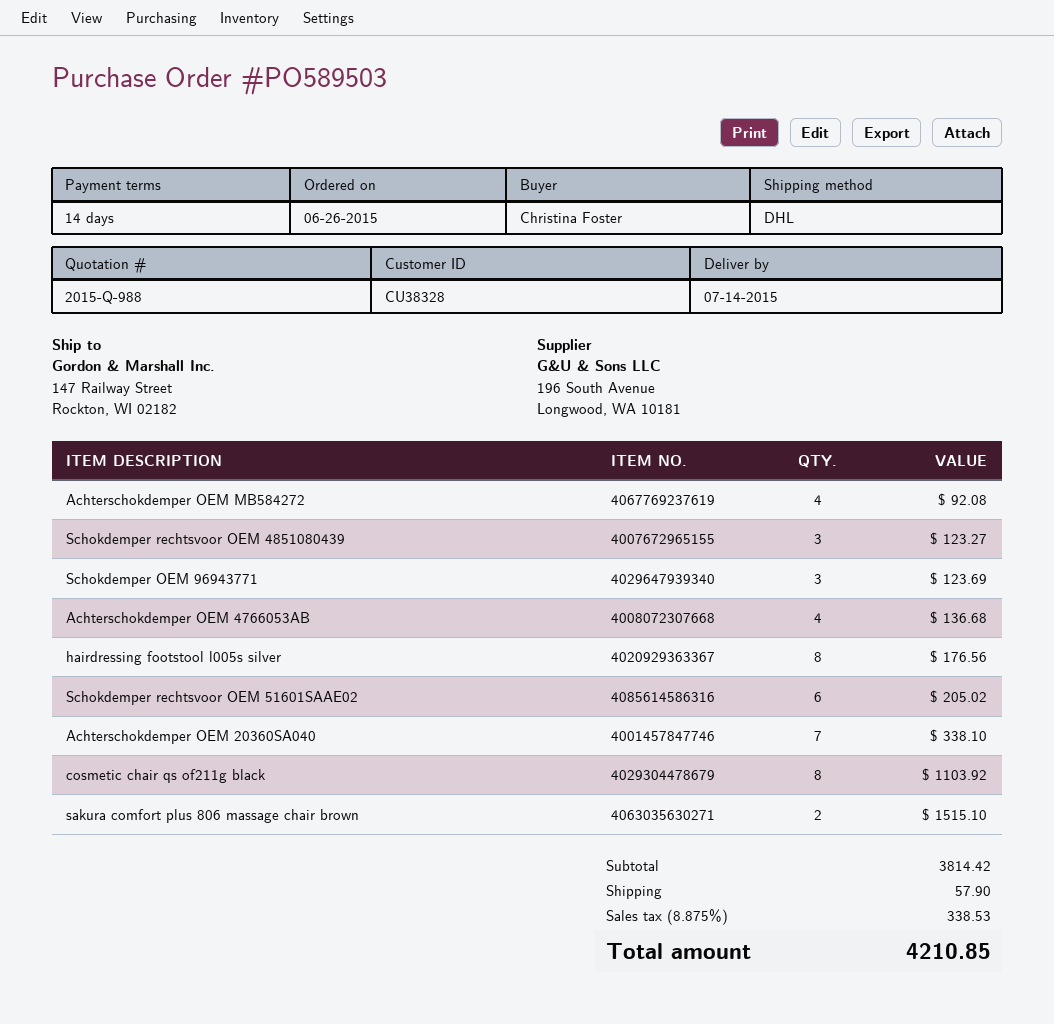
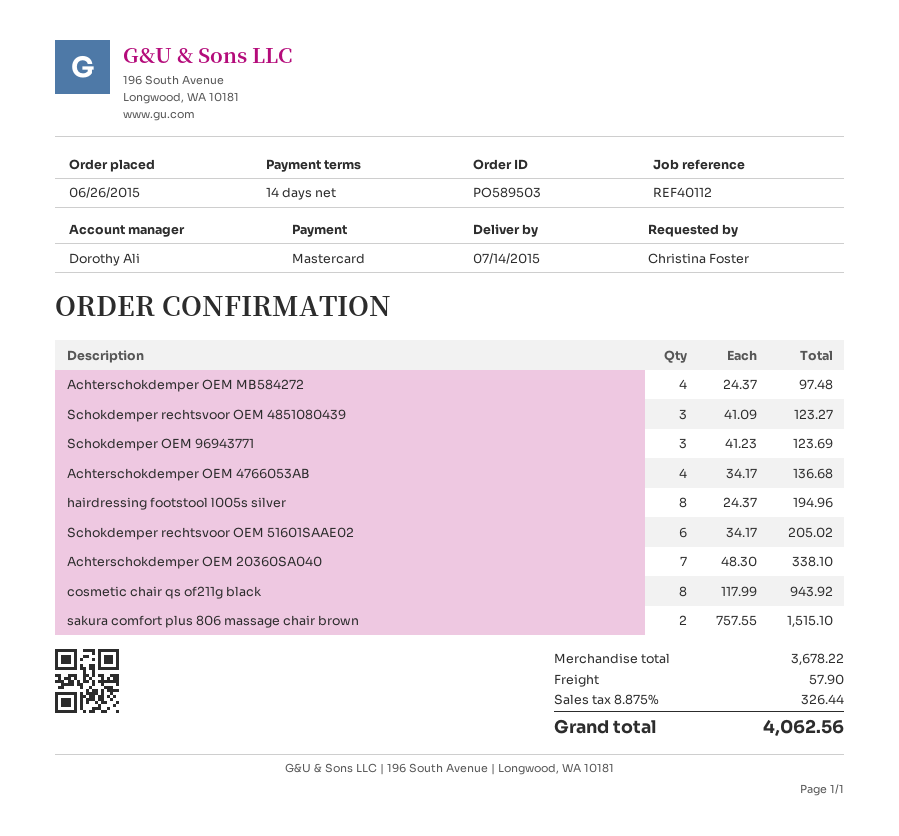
Achterschokdemper OEM MB584272: 4 for 92.08 -> 4 for 97.48
hairdressing footstool l005s silver: 8 for 176.56 -> 8 for 194.96
cosmetic chair qs of211g black: 8 for 1103.92 -> 8 for 943.92
subtotal: 3814.42 -> 3678.22
tax: 8.875% = 338.53 -> 8.875% = 326.44
total: 4210.85 -> 4062.56

